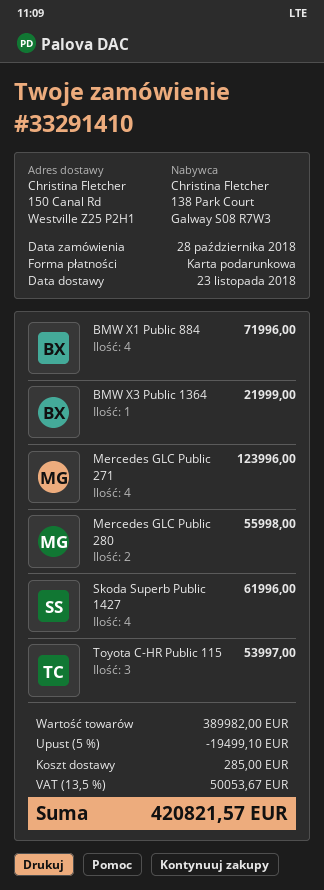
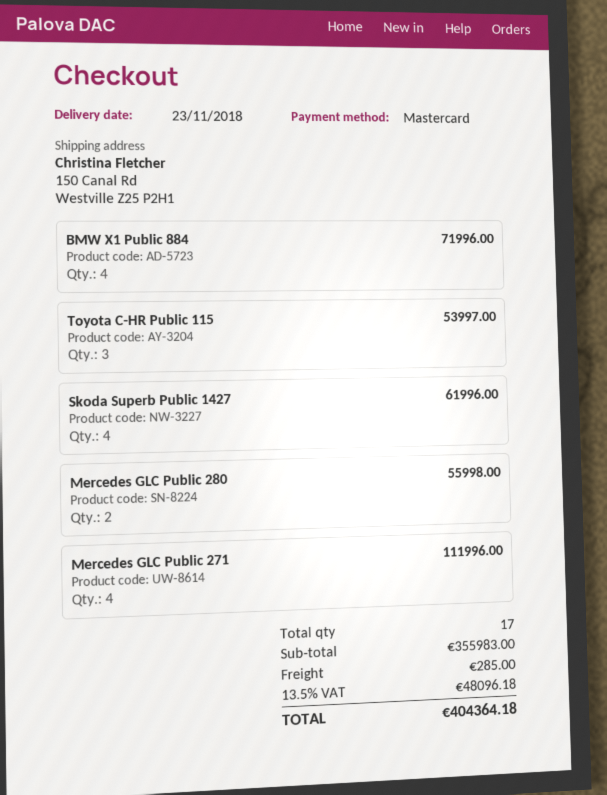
payment method: gift card -> Mastercard
BMW X3 Public 1364: 1 for 21999.00 -> none
Mercedes GLC Public 271: 4 for 123996.00 -> 4 for 111996.00
subtotal: 389982.00 -> 355983.00
discount: 5% = 19499.10 -> none
tax: 13.5% = 50053.67 -> 13.5% = 48096.18
total: 420821.57 -> 404364.18

